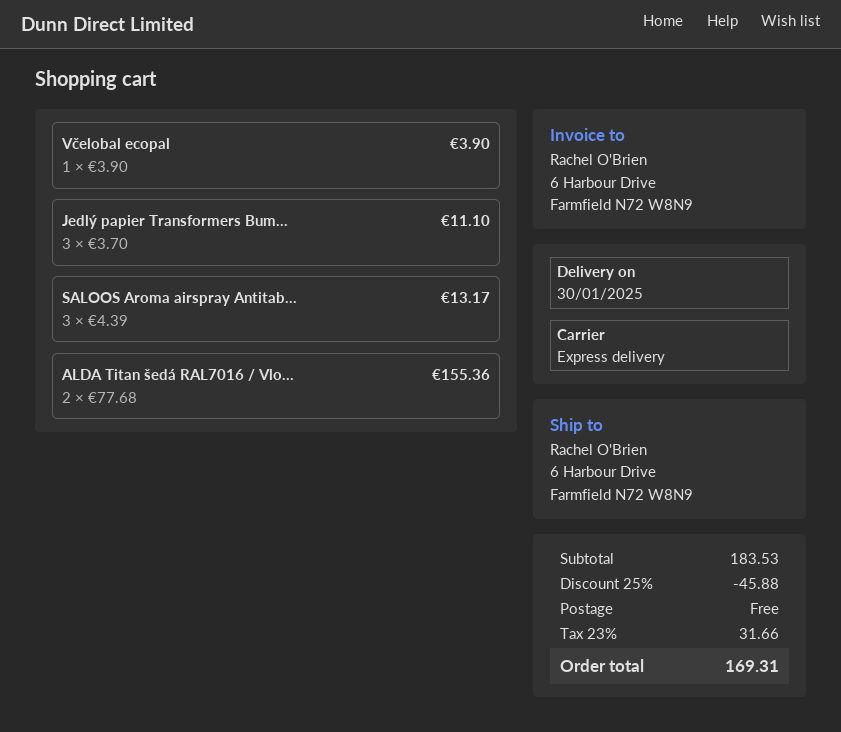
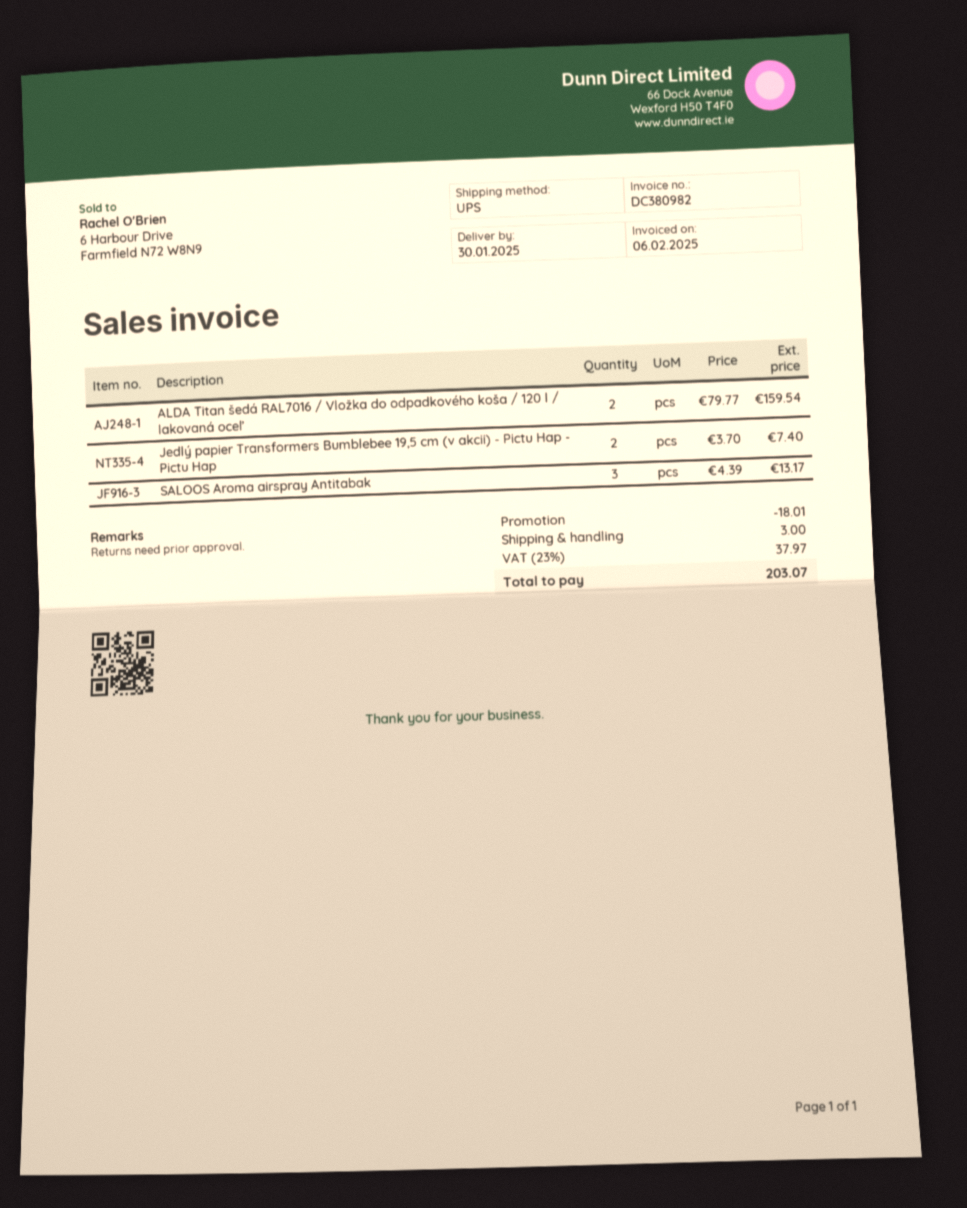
shipping method: express -> UPS
Včelobal ecopal: 1 x 3.90 = 3.90 -> none
Jedlý papier Transformers Bum...: 3 x 3.70 = 11.10 -> 2 x 3.70 = 7.40
ALDA Titan šedá RAL7016 / Vlo...: 2 x 77.68 = 155.36 -> 2 x 79.77 = 159.54
discount: 45.88 -> 18.01
shipping: 0.00 -> 3.00
tax: 23% = 31.66 -> 23% = 37.97
total: 169.31 -> 203.07

